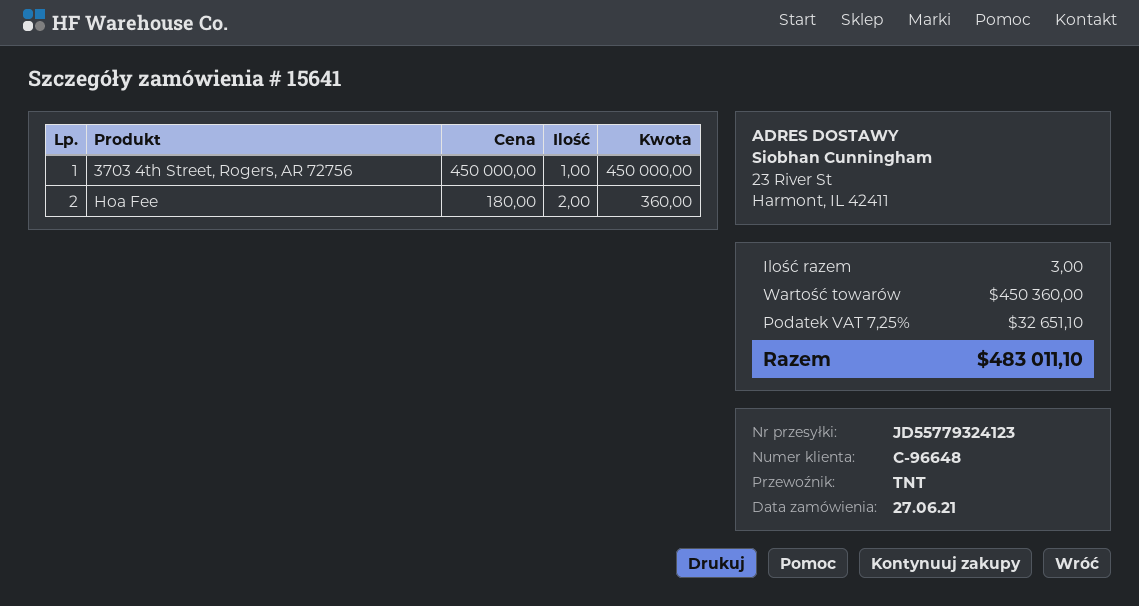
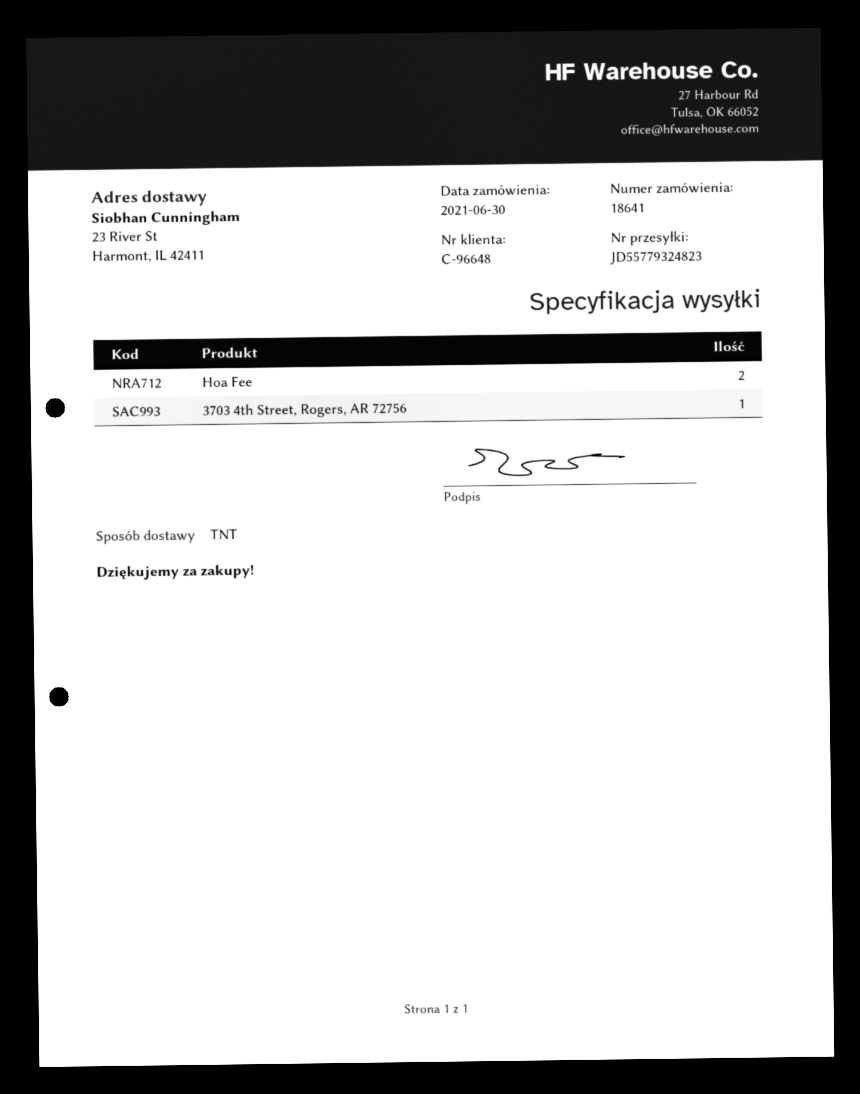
order number: 15641 -> 18641
order date: 2021-06-27 -> 2021-06-30
tracking number: JD55779324123 -> JD55779324823

